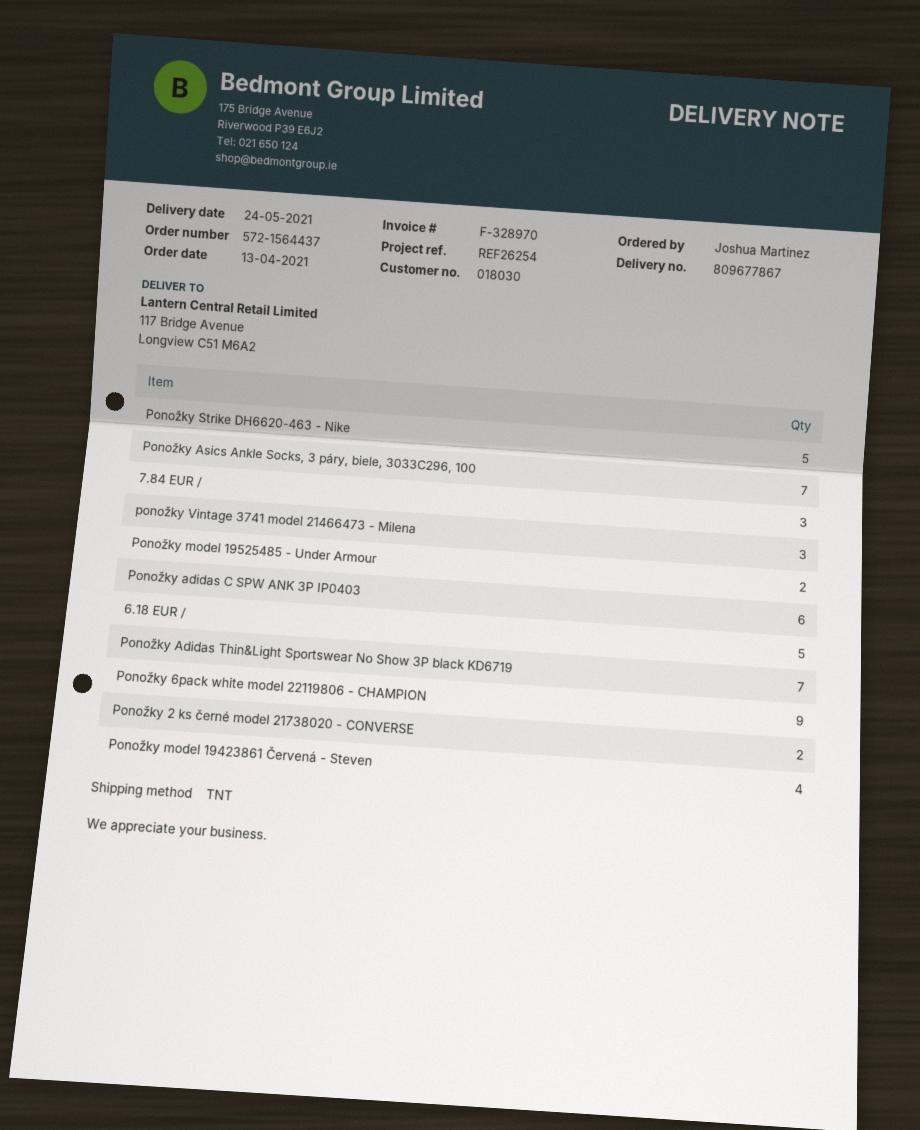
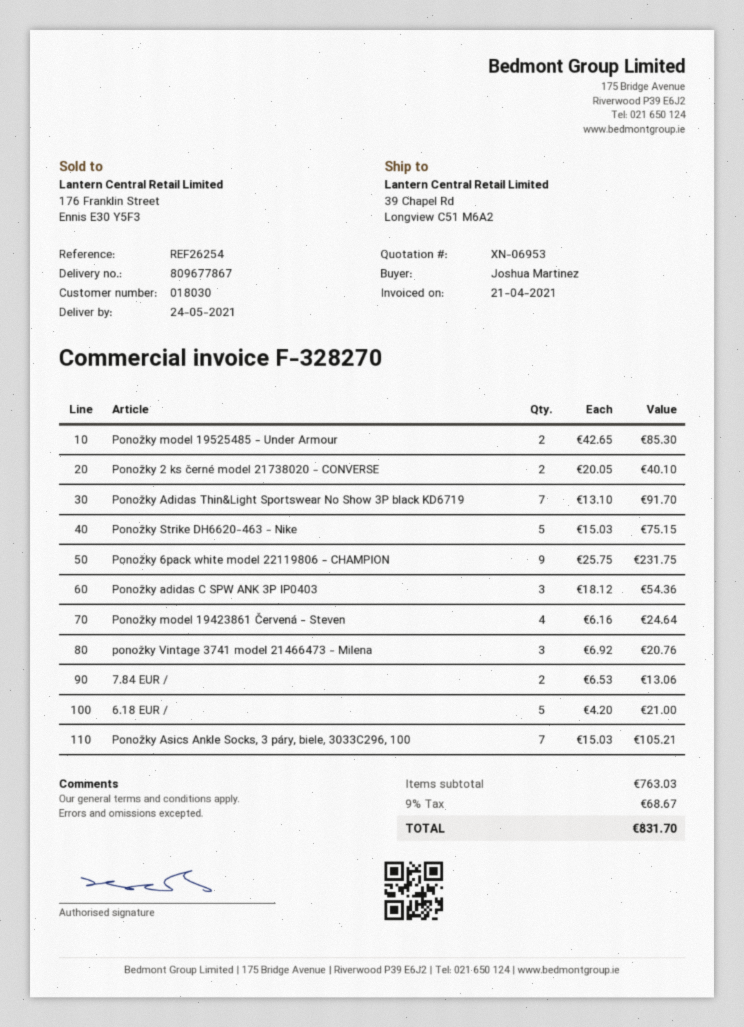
invoice number: F-328970 -> F-328270
ship to: 117 Bridge Avenue, Longview C51 M6A2 -> 39 Chapel Rd, Longview C51 M6A2
7.84 EUR /: 3 -> 2
Ponožky adidas C SPW ANK 3P IP0403: 6 -> 3

